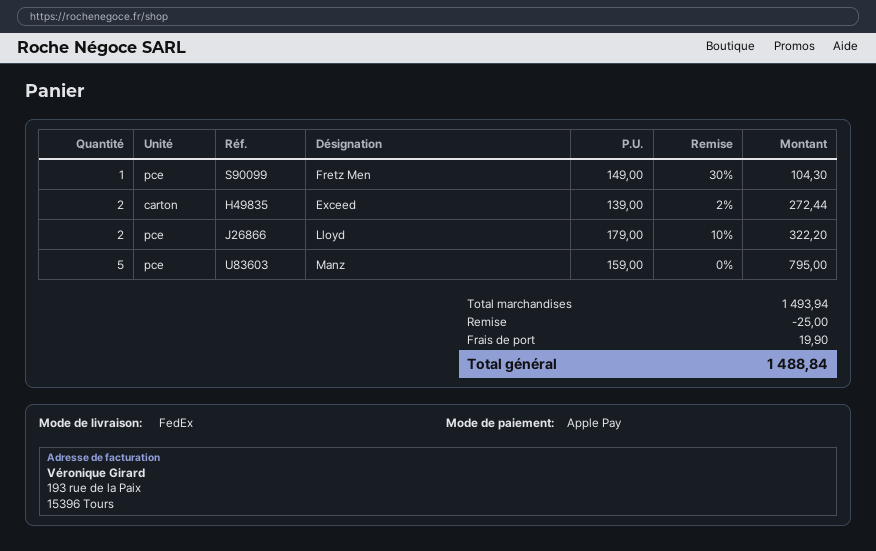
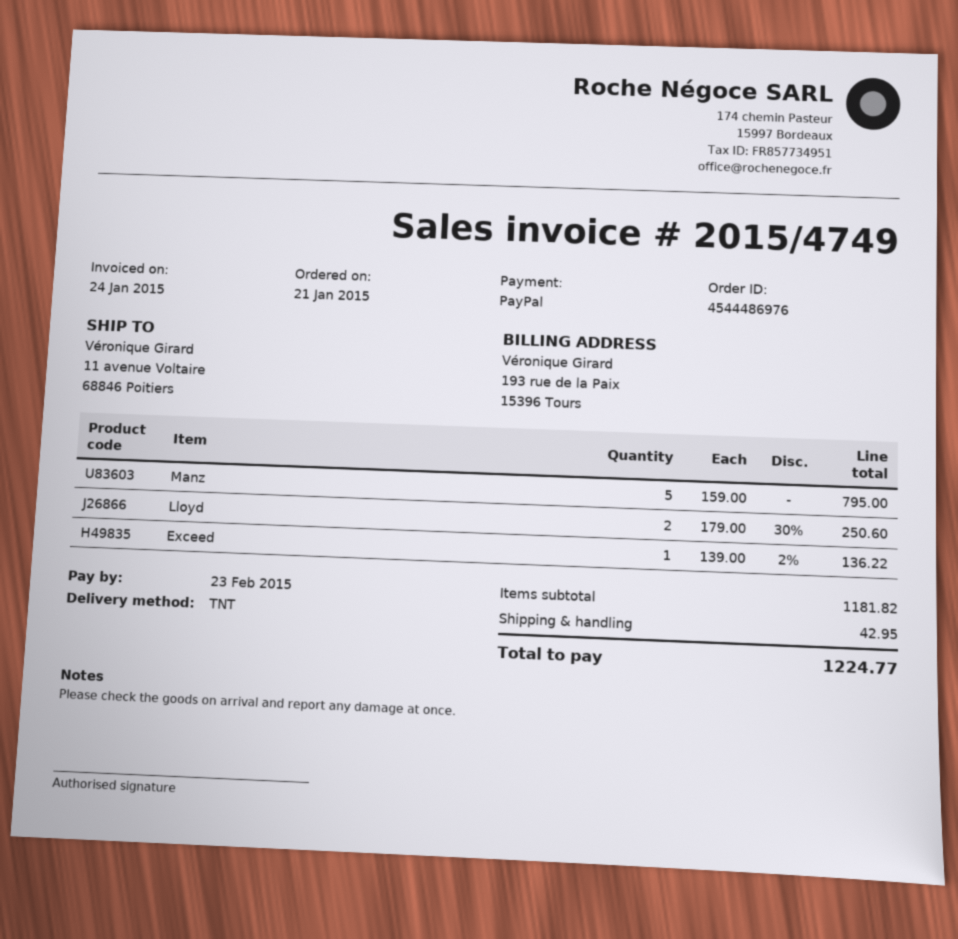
payment method: Apple Pay -> PayPal
shipping method: FedEx -> TNT
Fretz Men: 1 x 149.00 - 30% = 104.30 -> none
Exceed: 2 x 139.00 - 2% = 272.44 -> 1 x 139.00 - 2% = 136.22
Lloyd: 2 x 179.00 - 10% = 322.20 -> 2 x 179.00 - 30% = 250.60
subtotal: 1493.94 -> 1181.82
discount: 25.00 -> none
shipping: 19.90 -> 42.95
total: 1488.84 -> 1224.77

